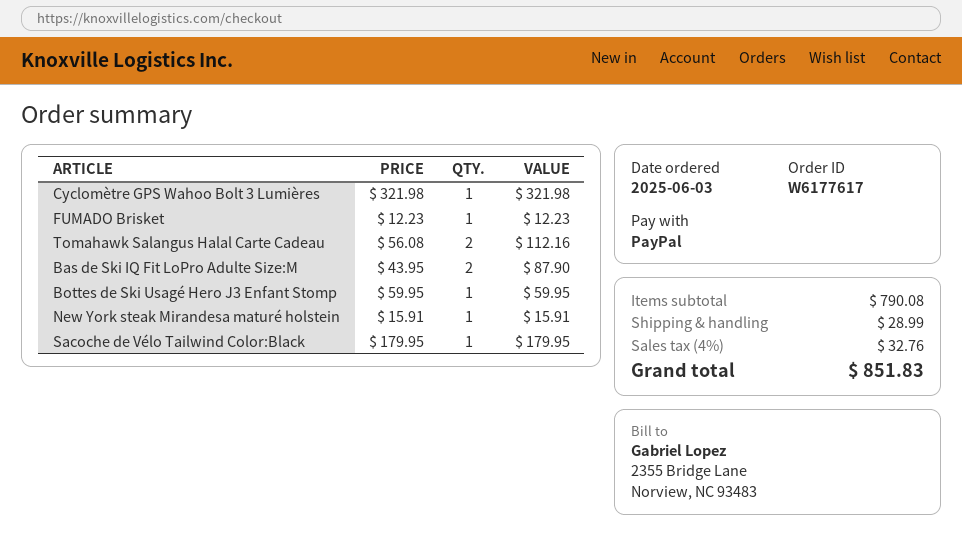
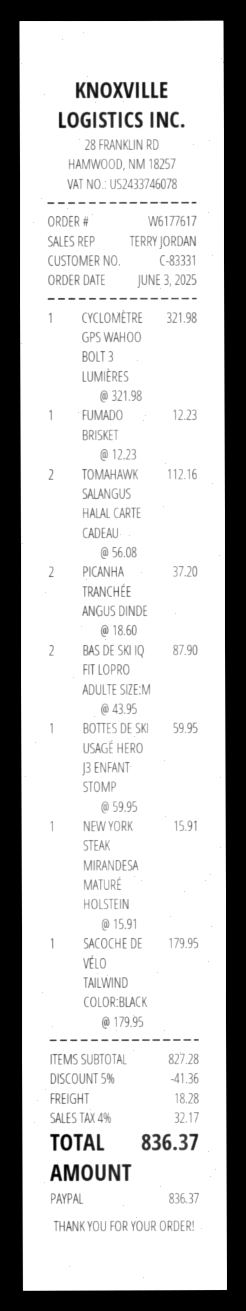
PICANHA TRANCHÉE ANGUS DINDE: none -> 2 x 18.60 = 37.20
subtotal: 790.08 -> 827.28
discount: none -> 5% = 41.36
shipping: 28.99 -> 18.28
tax: 4% = 32.76 -> 4% = 32.17
total: 851.83 -> 836.37

